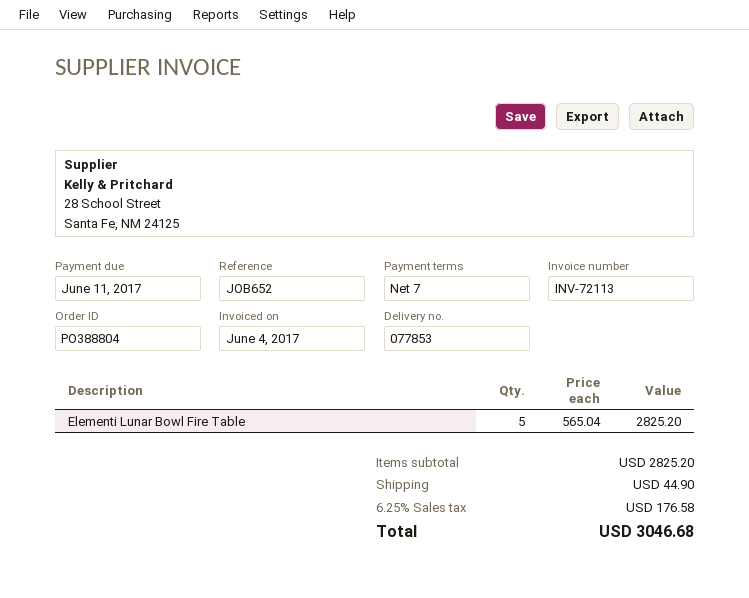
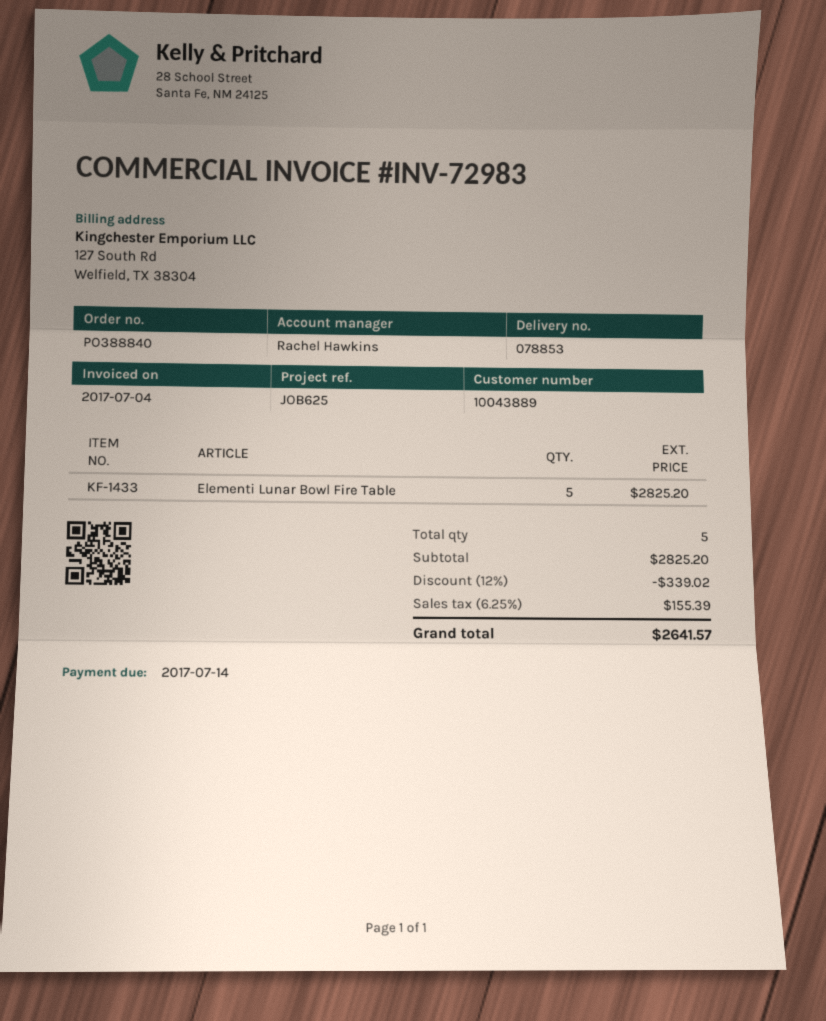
order number: PO388804 -> PO388840
delivery note number: 077853 -> 078853
invoice number: INV-72113 -> INV-72983
invoice date: 2017-06-04 -> 2017-07-04
due date: 2017-06-11 -> 2017-07-14
reference: JOB652 -> JOB625
discount: none -> 12% = 339.02
shipping: 44.90 -> none
tax: 6.25% = 176.58 -> 6.25% = 155.39
total: 3046.68 -> 2641.57

